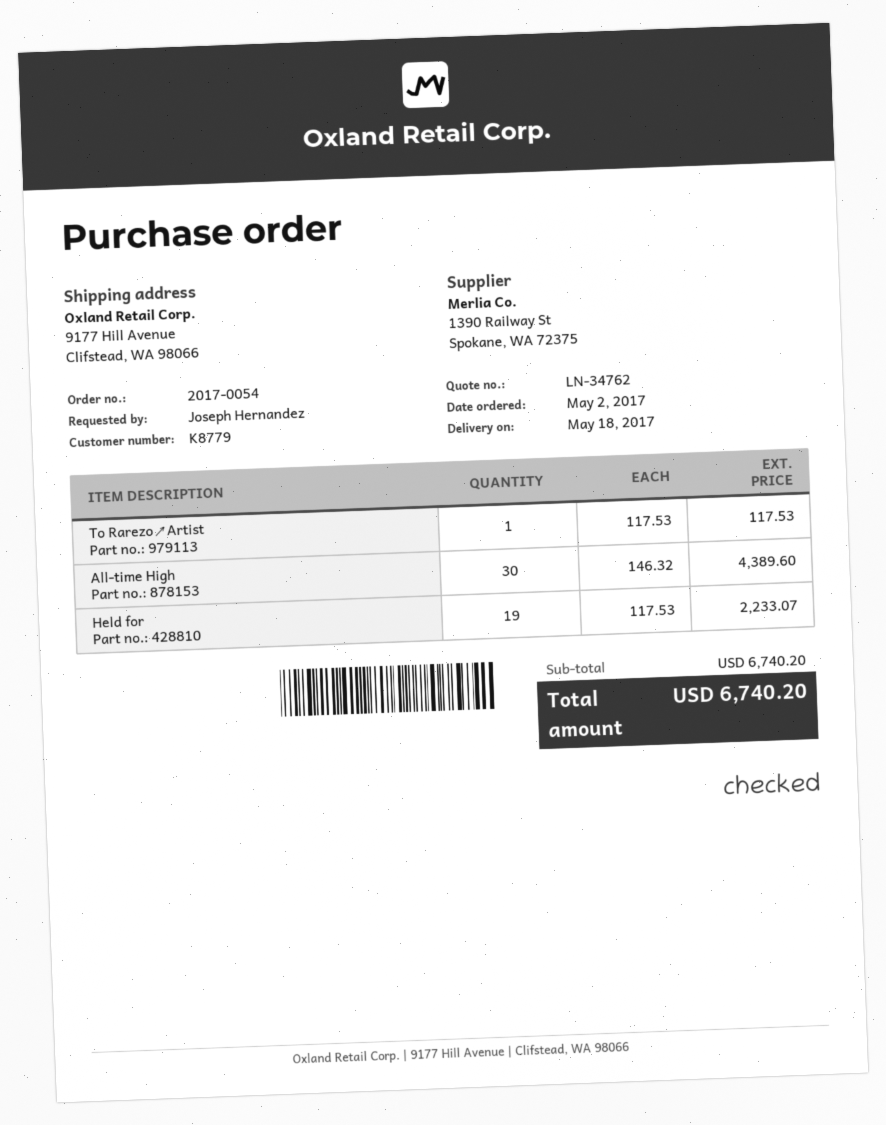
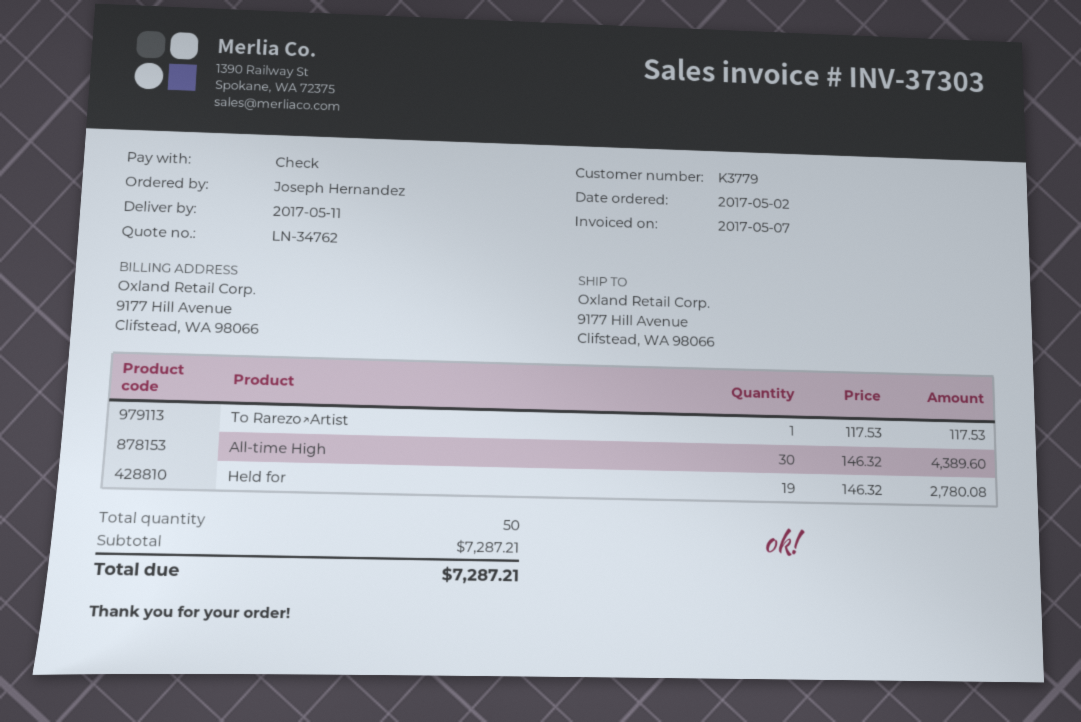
delivery date: 2017-05-18 -> 2017-05-11
customer number: K8779 -> K3779
Held for: 19 x 117.53 = 2233.07 -> 19 x 146.32 = 2780.08
subtotal: 6740.20 -> 7287.21
total: 6740.20 -> 7287.21

